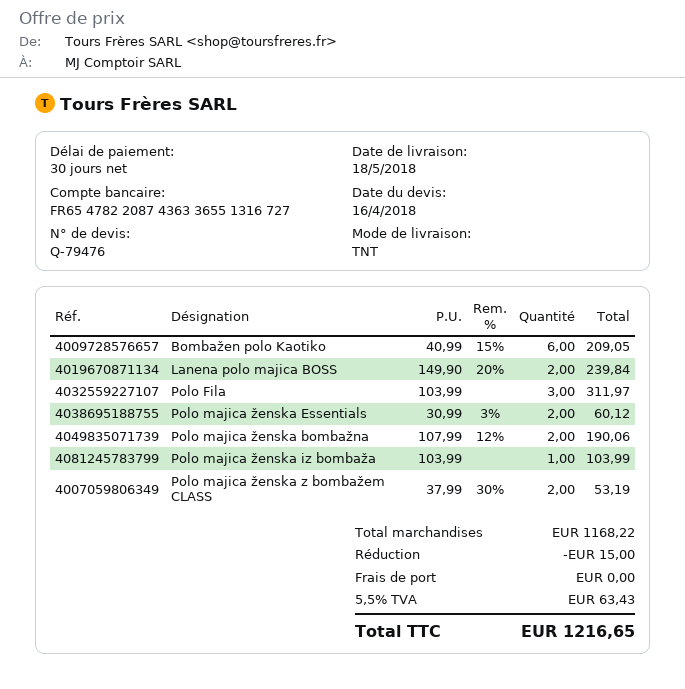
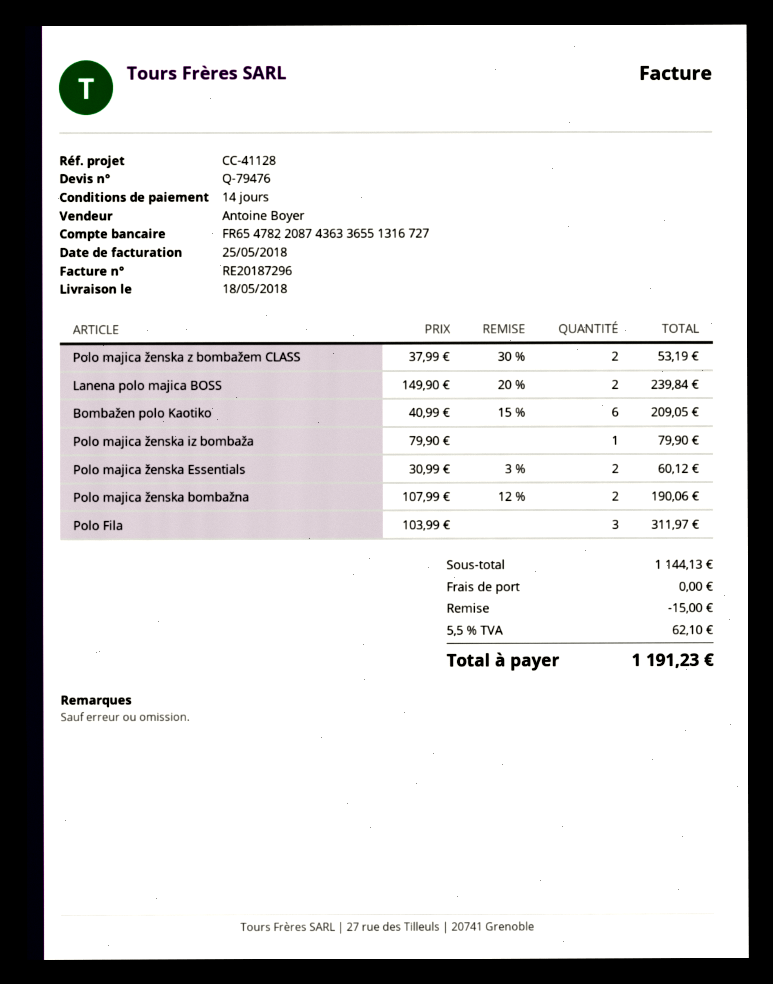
payment terms: 30 days -> 14 days
Polo majica ženska iz bombaža: 1 x 103.99 = 103.99 -> 1 x 79.90 = 79.90
subtotal: 1168.22 -> 1144.13
tax: 5.5% = 63.43 -> 5.5% = 62.10
total: 1216.65 -> 1191.23

